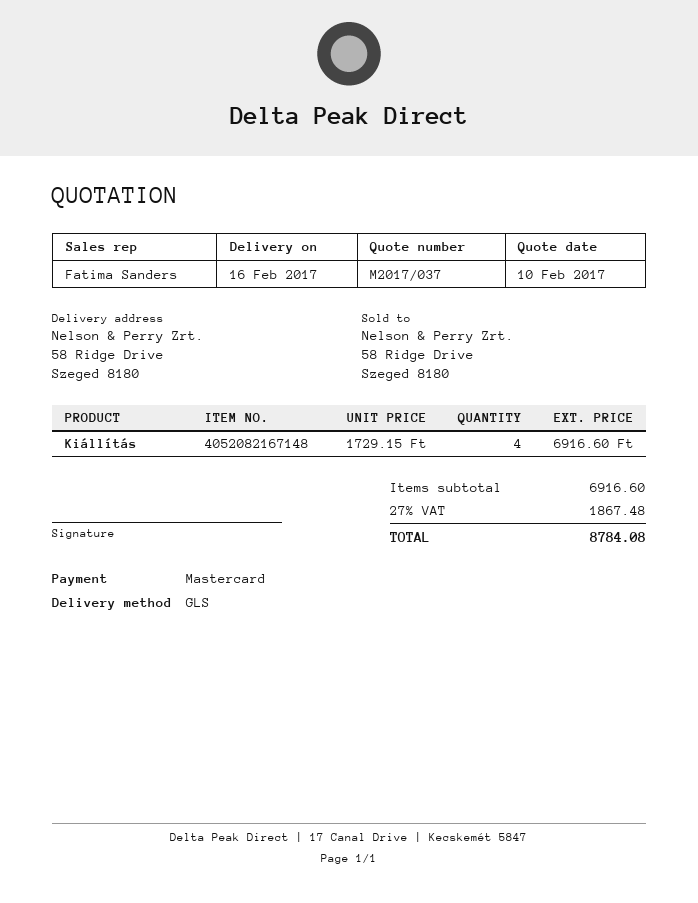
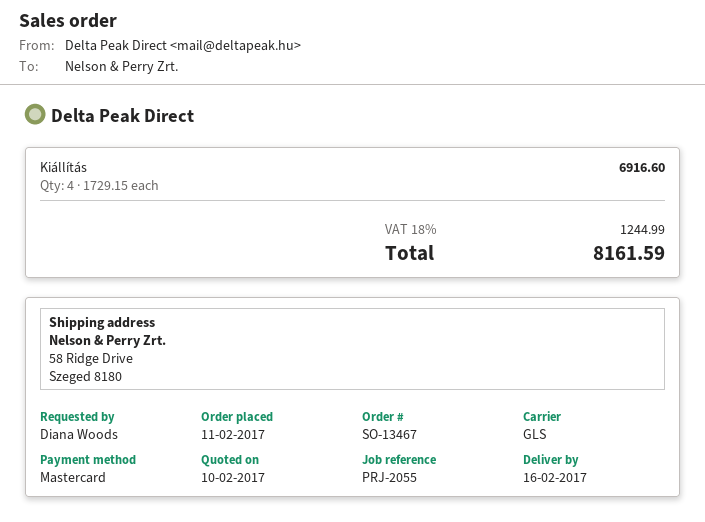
tax: 27% = 1867.48 -> 18% = 1244.99
total: 8784.08 -> 8161.59

